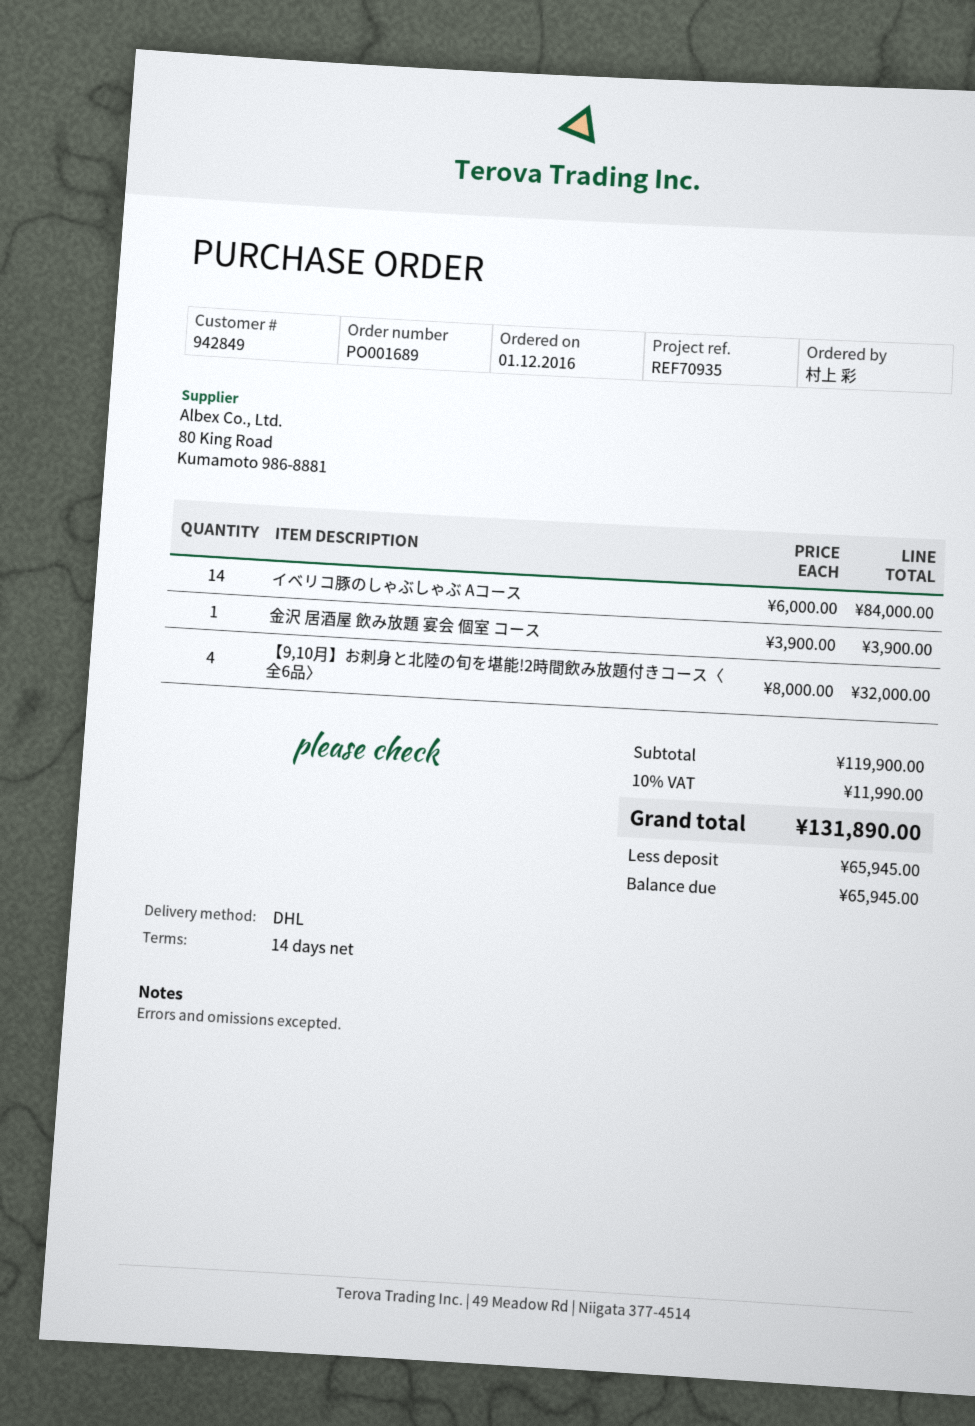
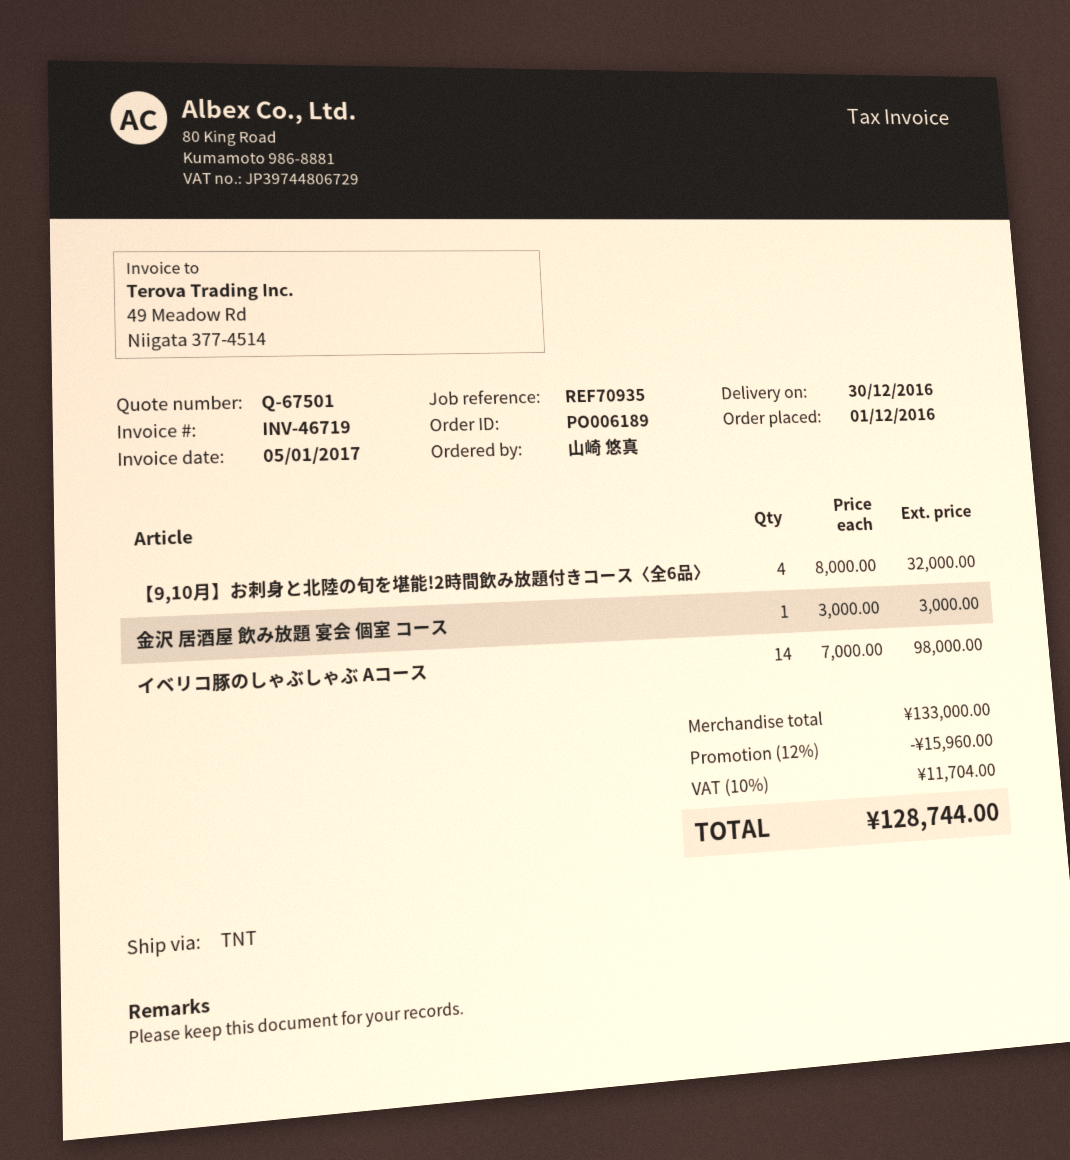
order number: PO001689 -> PO006189
ordered by: 村上 彩 -> 山崎 悠真
shipping method: DHL -> TNT
イベリコ豚のしゃぶしゃぶ Aコース: 14 x 6000.00 = 84000.00 -> 14 x 7000.00 = 98000.00
金沢 居酒屋 飲み放題 宴会 個室 コース: 1 x 3900.00 = 3900.00 -> 1 x 3000.00 = 3000.00
subtotal: 119900.00 -> 133000.00
discount: none -> 12% = 15960.00
tax: 10% = 11990.00 -> 10% = 11704.00
total: 131890.00 -> 128744.00

